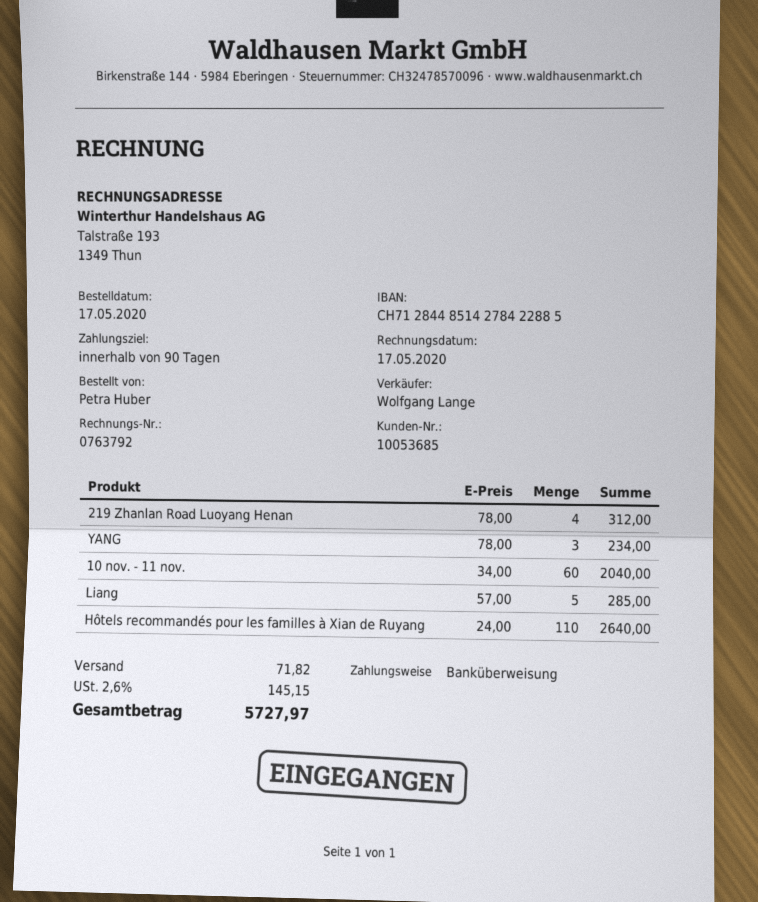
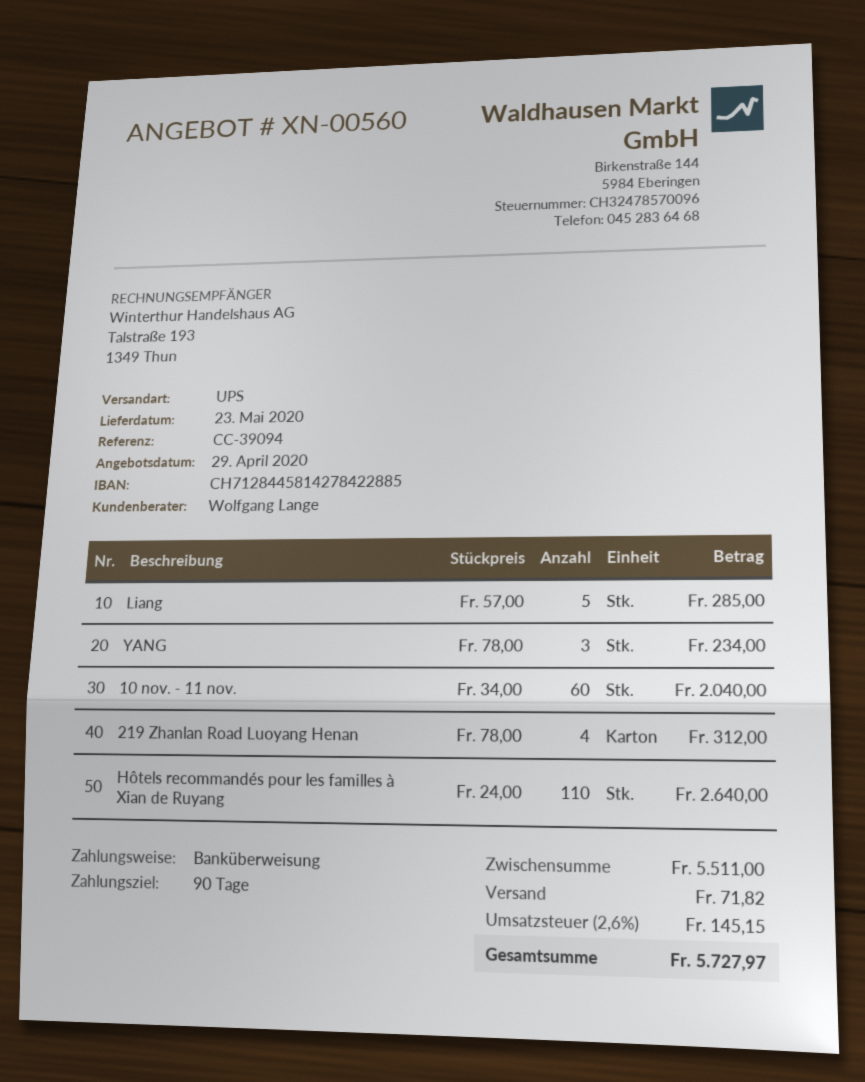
bank account: CH7128448514278422885 -> CH7128445814278422885

